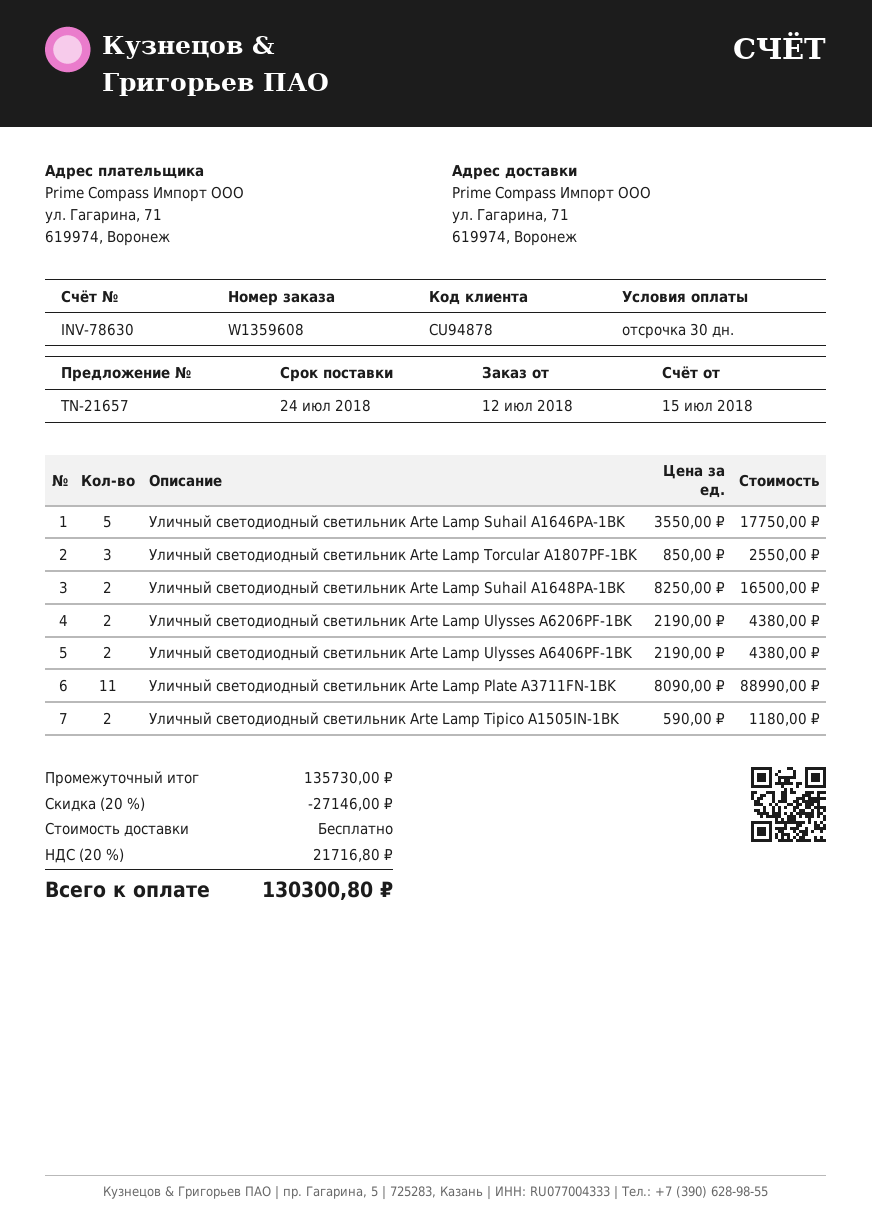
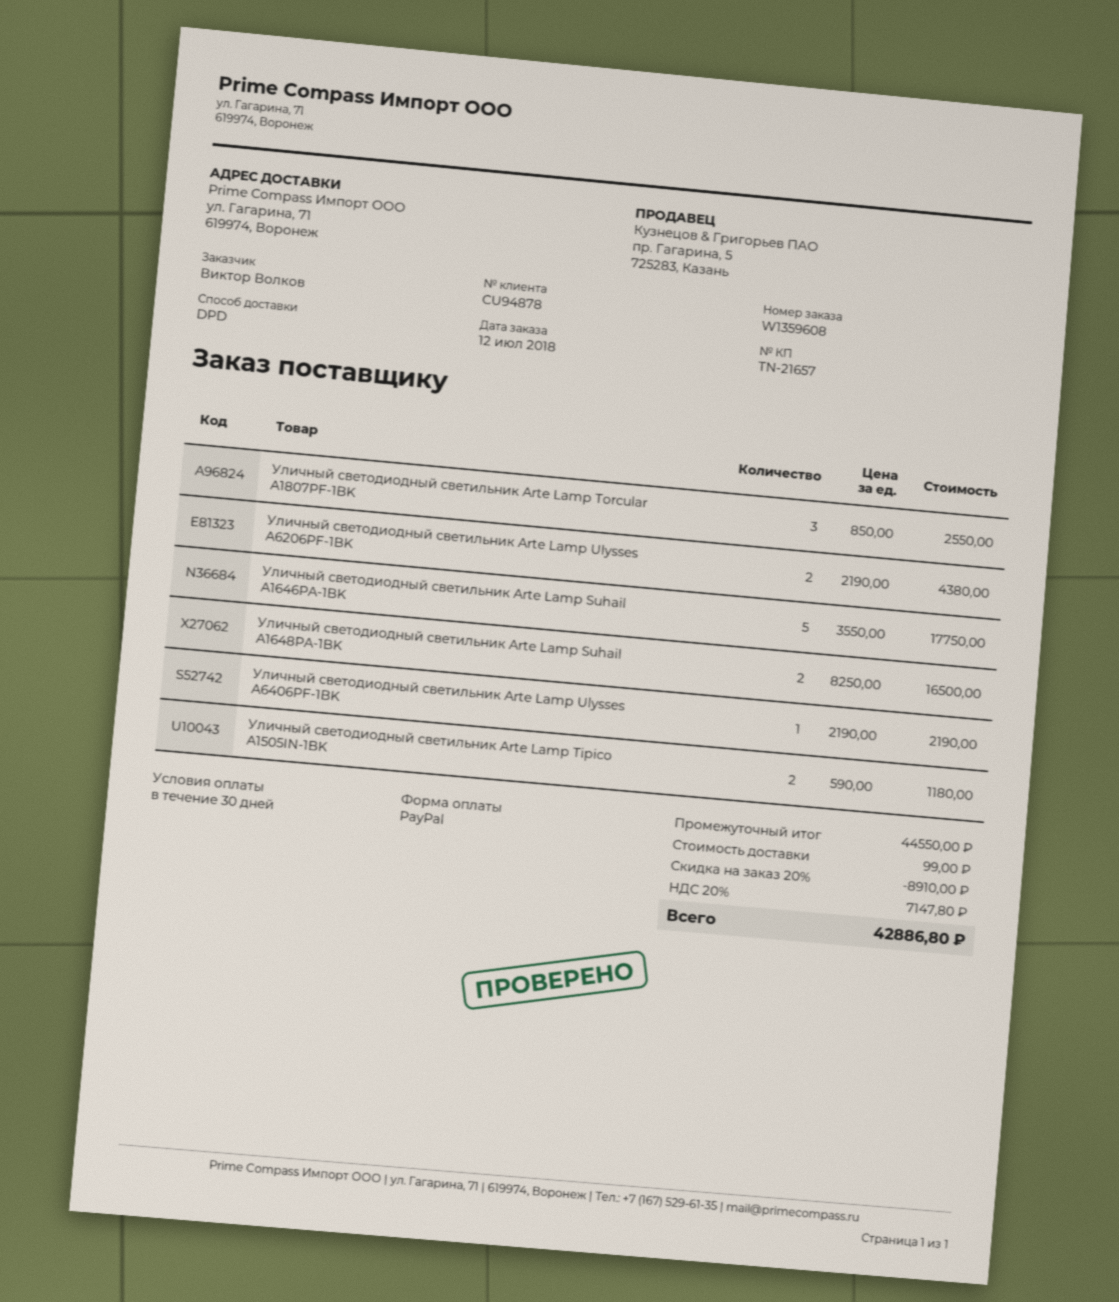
Уличный светодиодный светильник Arte Lamp Ulysses A6406PF-1BK: 2 x 2190.00 = 4380.00 -> 1 x 2190.00 = 2190.00
Уличный светодиодный светильник Arte Lamp Plate A3711FN-1BK: 11 x 8090.00 = 88990.00 -> none
subtotal: 135730.00 -> 44550.00
discount: 20% = 27146.00 -> 20% = 8910.00
shipping: 0.00 -> 99.00
tax: 20% = 21716.80 -> 20% = 7147.80
total: 130300.80 -> 42886.80

